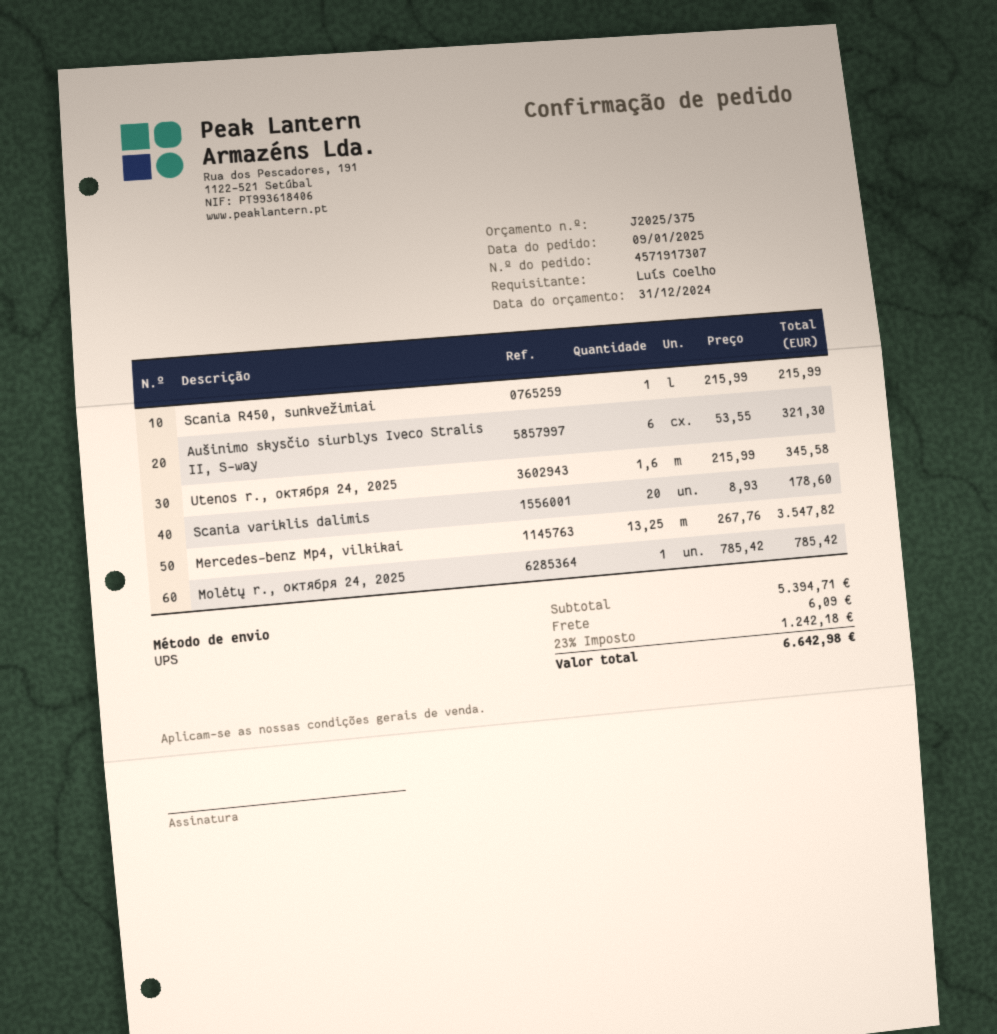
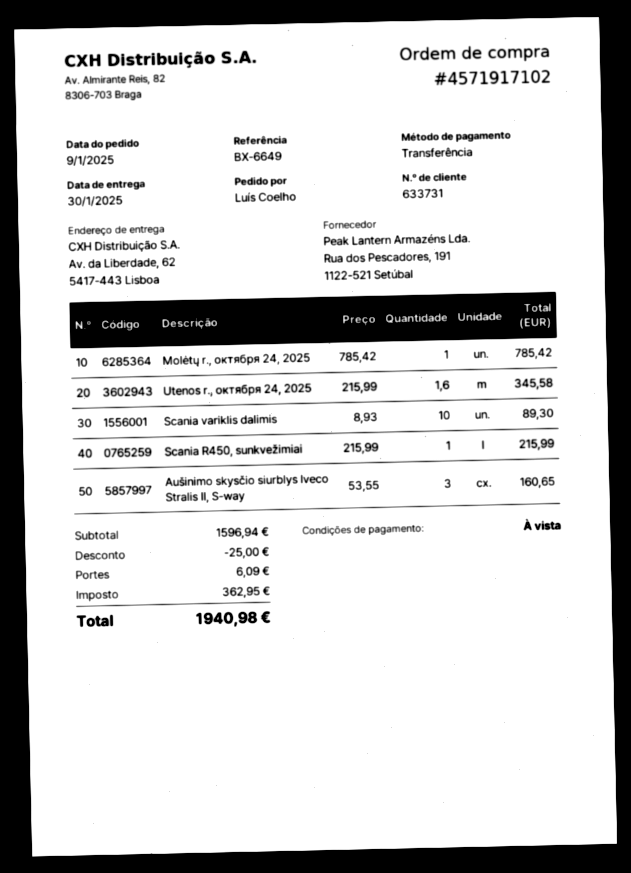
order number: 4571917307 -> 4571917102
Aušinimo skysčio siurblys Iveco Stralis II, S-way: 6 x 53.55 = 321.30 -> 3 x 53.55 = 160.65
Scania variklis dalimis: 20 x 8.93 = 178.60 -> 10 x 8.93 = 89.30
Mercedes-benz Mp4, vilkikai: 13.25 x 267.76 = 3547.82 -> none
subtotal: 5394.71 -> 1596.94
discount: none -> 25.00
tax: 1242.18 -> 362.95
total: 6642.98 -> 1940.98

